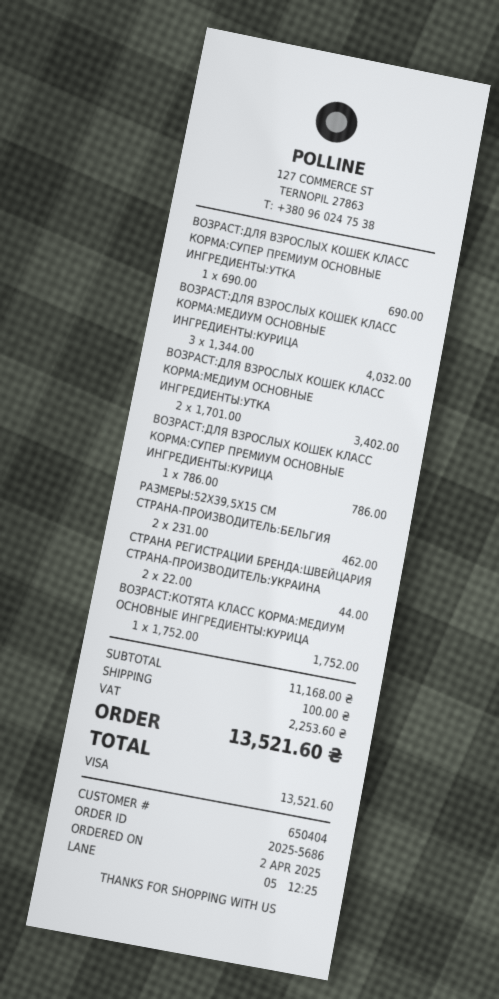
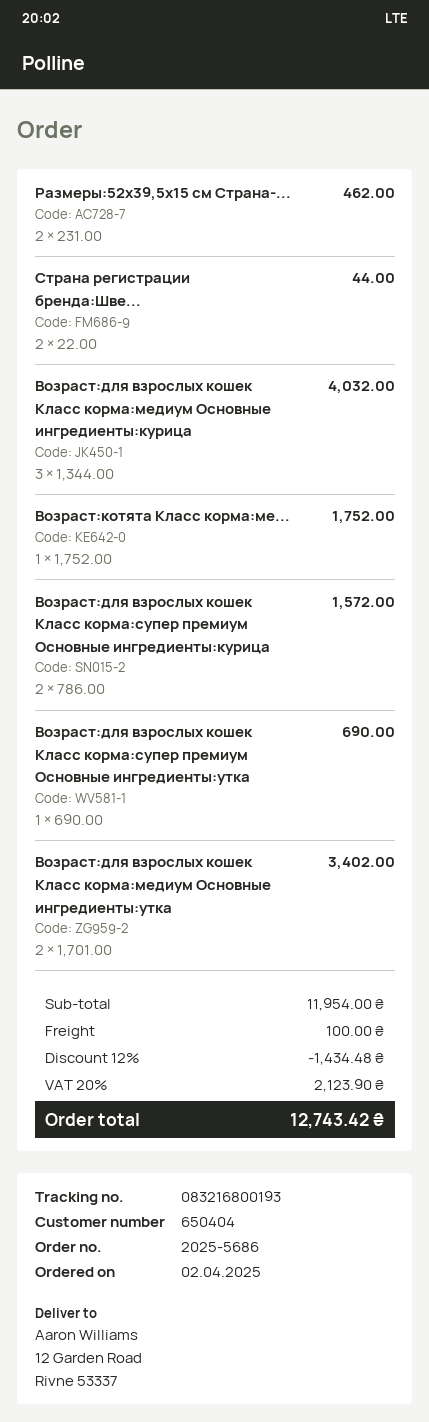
ВОЗРАСТ:ДЛЯ ВЗРОСЛЫХ КОШЕК КЛАСС КОРМА:СУПЕР ПРЕМИУМ ОСНОВНЫЕ ИНГРЕДИЕНТЫ:КУРИЦА: 1 x 786.00 = 786.00 -> 2 x 786.00 = 1572.00
subtotal: 11168.00 -> 11954.00
discount: none -> 12% = 1434.48
tax: 2253.60 -> 2123.90
total: 13521.60 -> 12743.42

